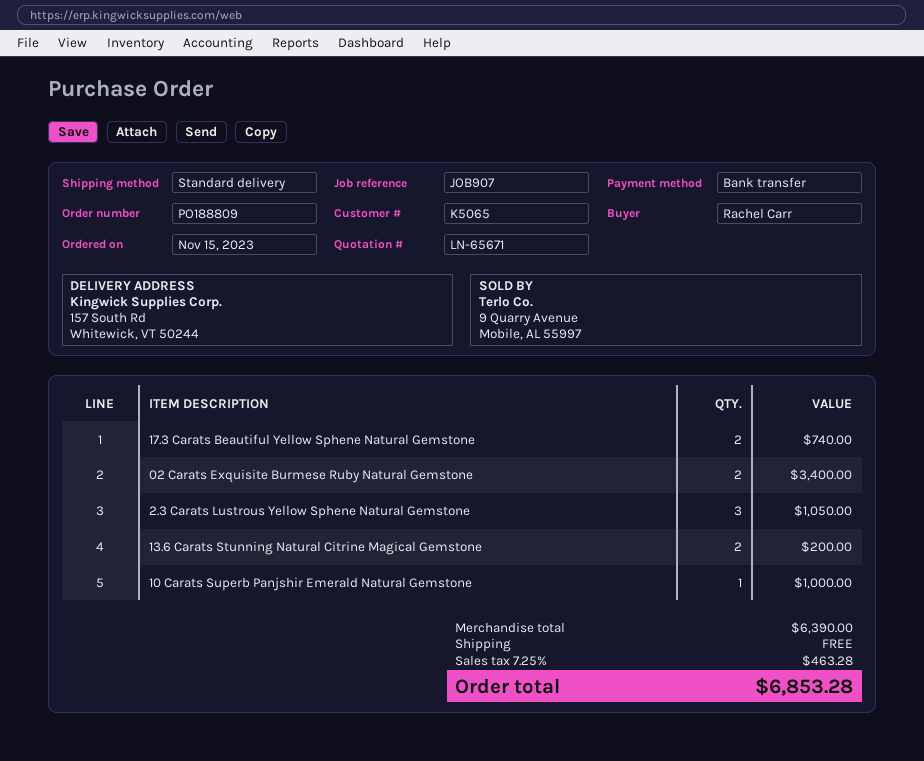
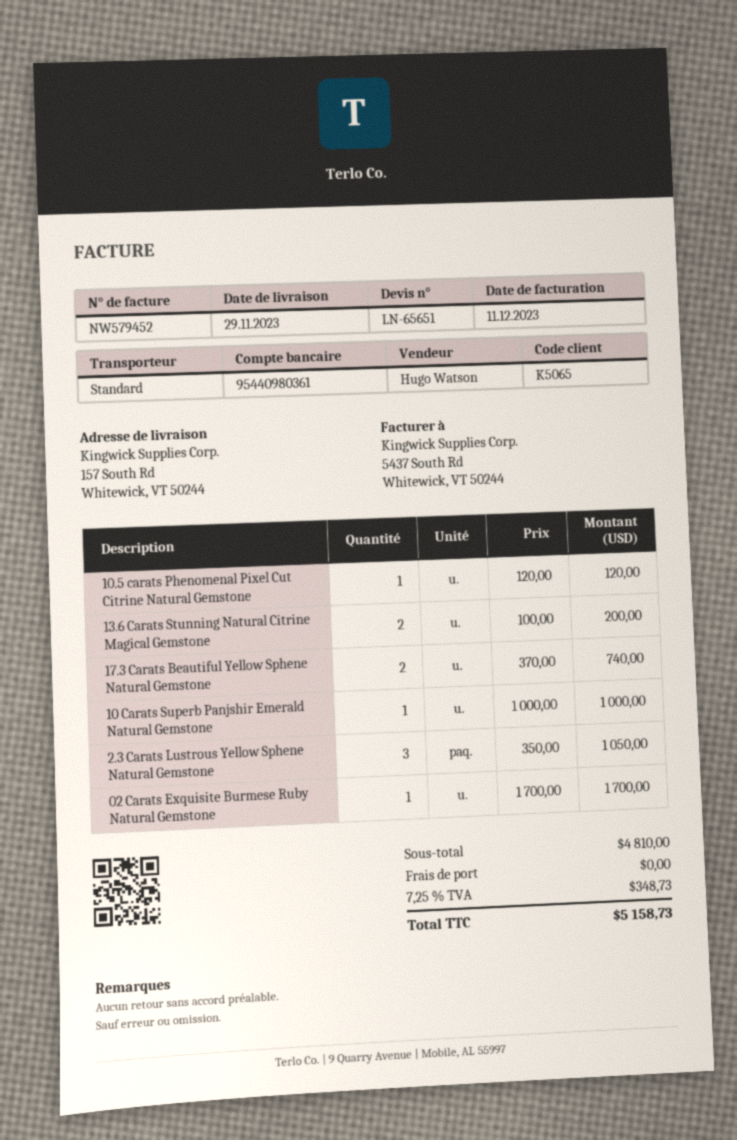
quote number: LN-65671 -> LN-65651
02 Carats Exquisite Burmese Ruby Natural Gemstone: 2 for 3400.00 -> 1 for 1700.00
10.5 carats Phenomenal Pixel Cut Citrine Natural Gemstone: none -> 1 for 120.00
subtotal: 6390.00 -> 4810.00
tax: 7.25% = 463.28 -> 7.25% = 348.73
total: 6853.28 -> 5158.73

